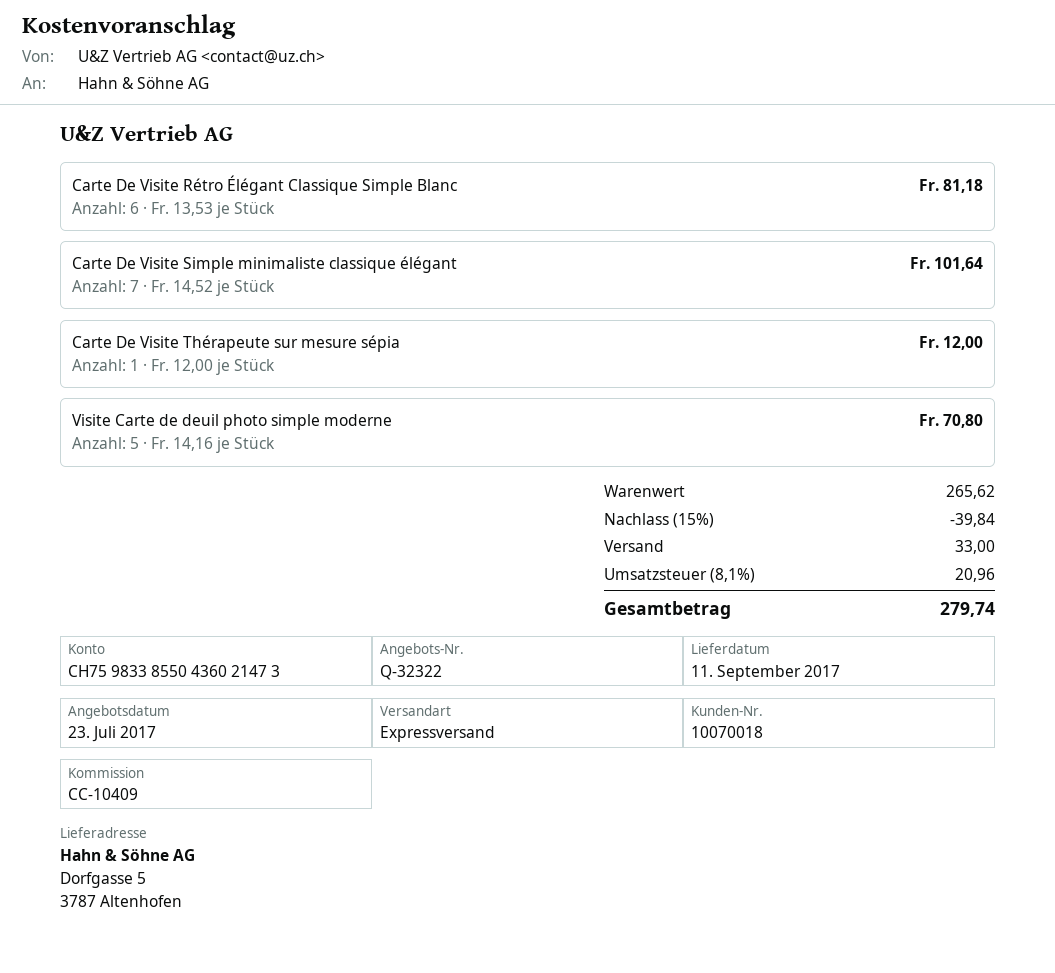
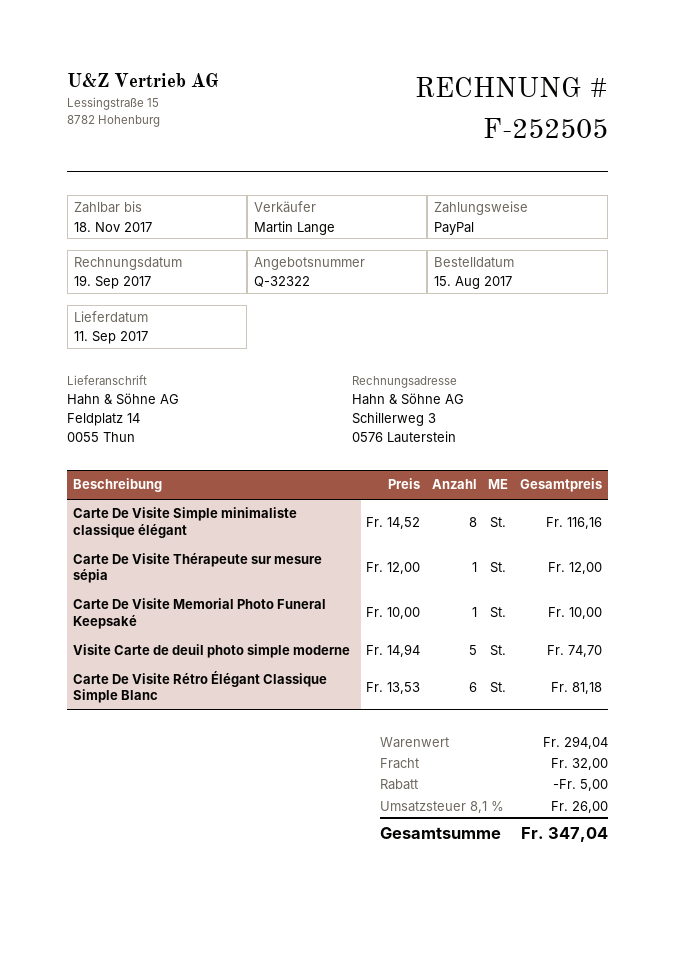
ship to: Dorfgasse 5, 3787 Altenhofen -> Feldplatz 14, 0055 Thun
Carte De Visite Simple minimaliste classique élégant: 7 x 14.52 = 101.64 -> 8 x 14.52 = 116.16
Visite Carte de deuil photo simple moderne: 5 x 14.16 = 70.80 -> 5 x 14.94 = 74.70
Carte De Visite Memorial Photo Funeral Keepsaké: none -> 1 x 10.00 = 10.00
subtotal: 265.62 -> 294.04
discount: 39.84 -> 5.00
shipping: 33.00 -> 32.00
tax: 8.1% = 20.96 -> 8.1% = 26.00
total: 279.74 -> 347.04

